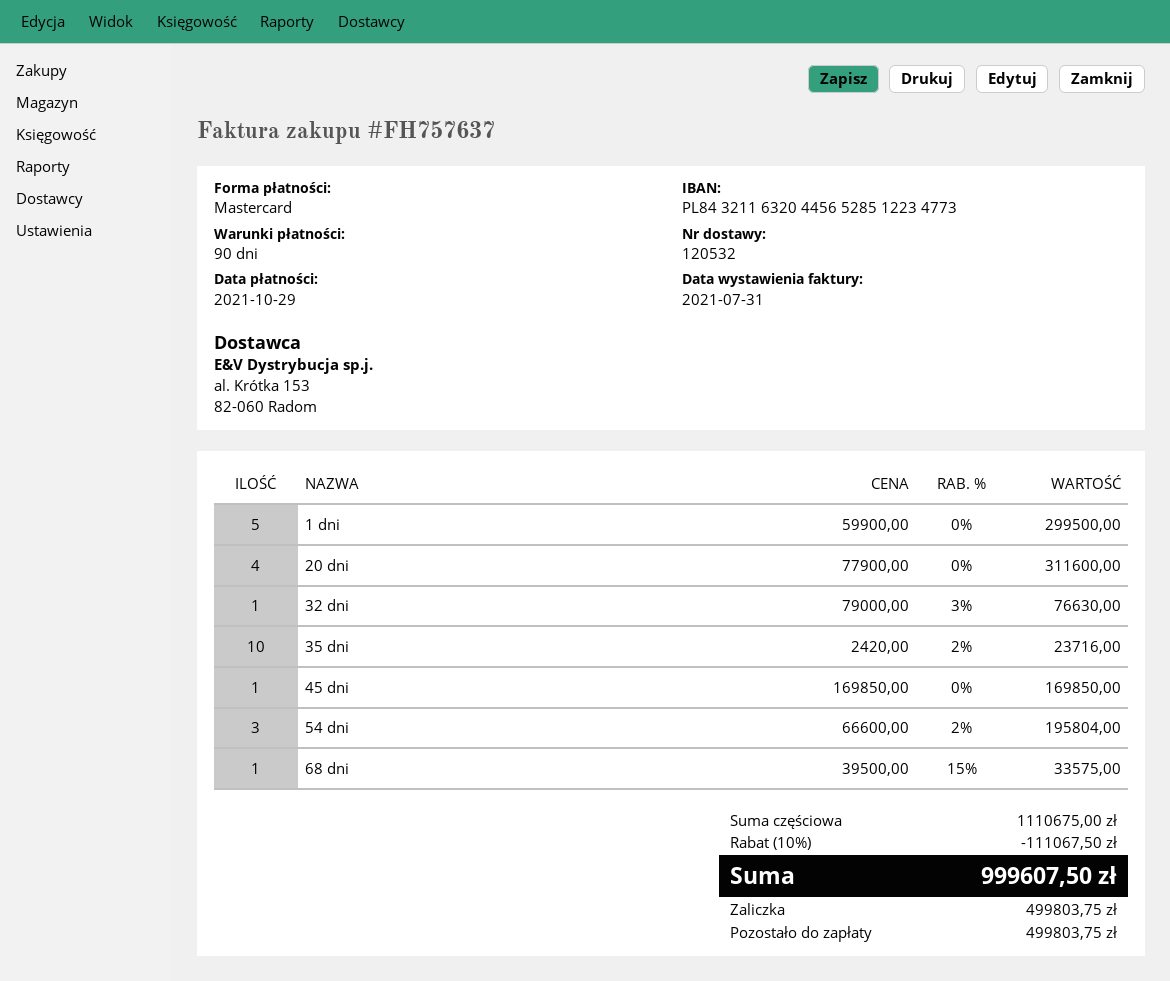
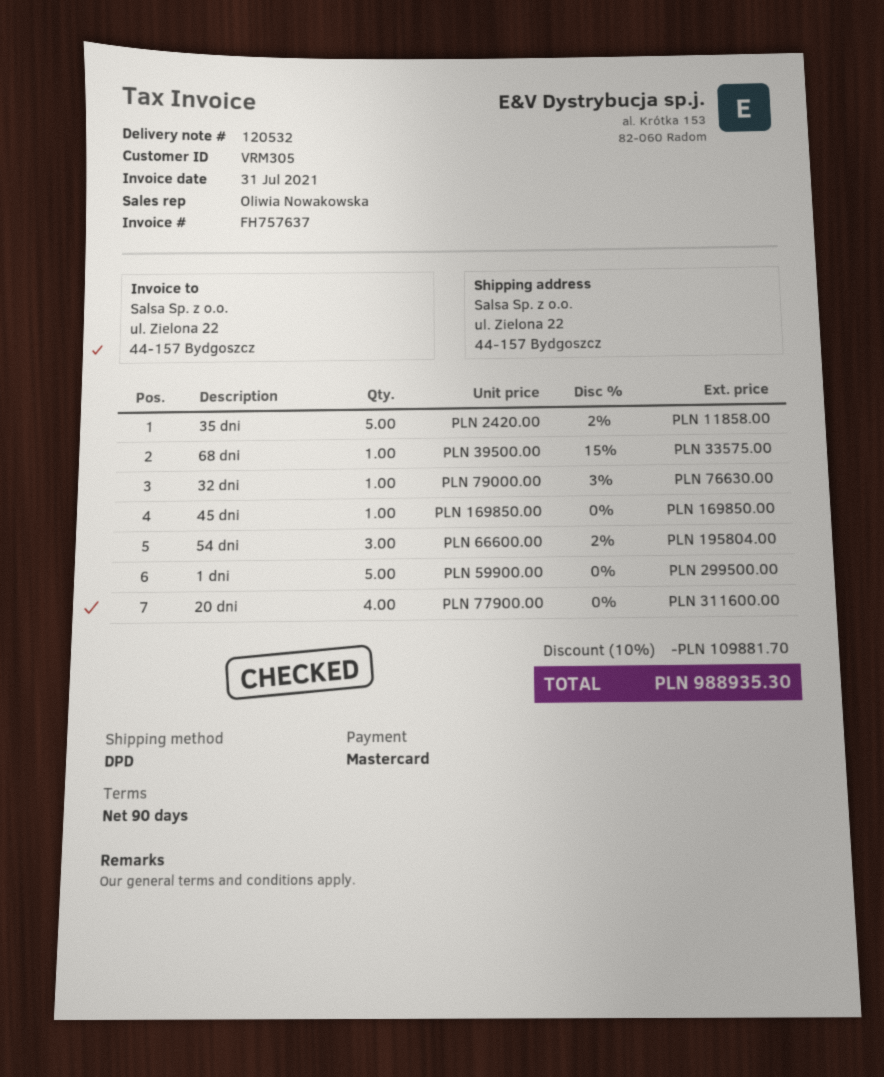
35 dni: 10 x 2420.00 - 2% = 23716.00 -> 5 x 2420.00 - 2% = 11858.00
discount: 10% = 111067.50 -> 10% = 109881.70
total: 999607.50 -> 988935.30

